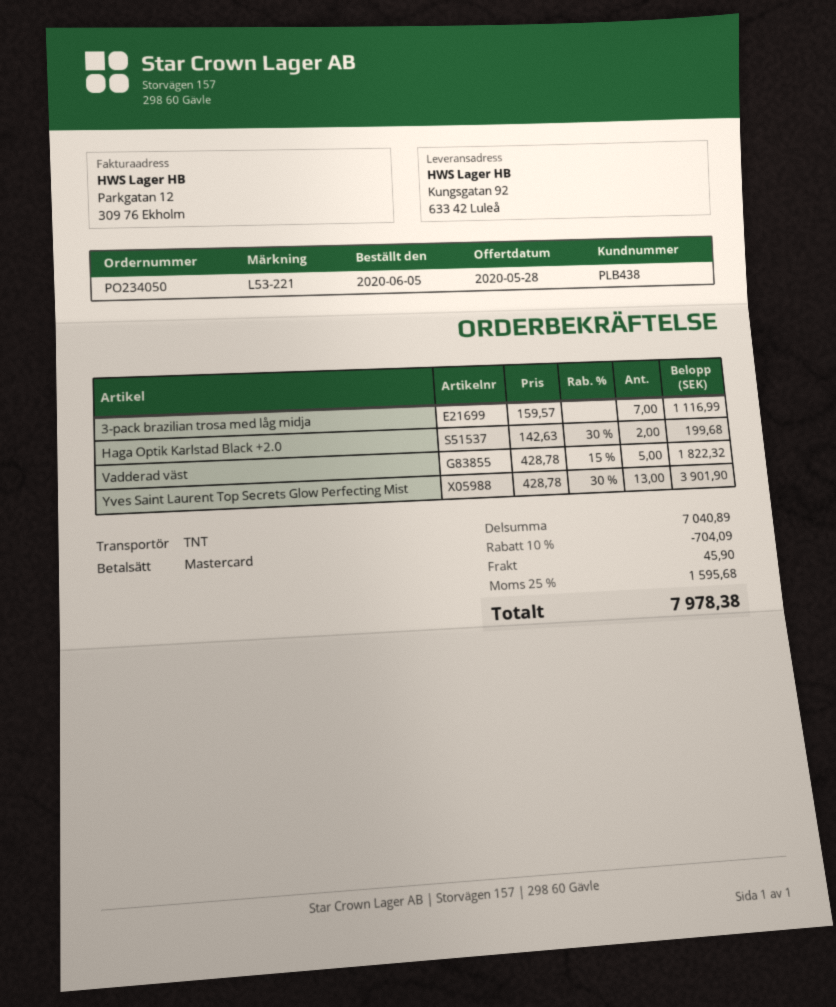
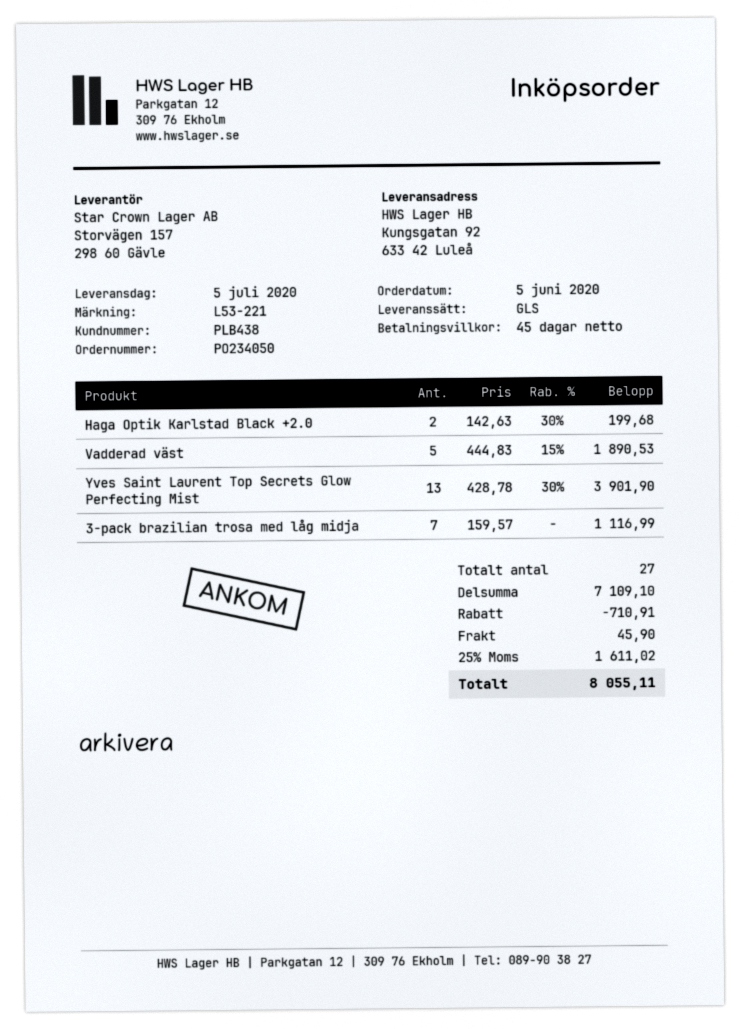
shipping method: TNT -> GLS
Vadderad väst: 5 x 428.78 - 15% = 1822.32 -> 5 x 444.83 - 15% = 1890.53
subtotal: 7040.89 -> 7109.10
discount: 704.09 -> 710.91
tax: 25% = 1595.68 -> 25% = 1611.02
total: 7978.38 -> 8055.11

